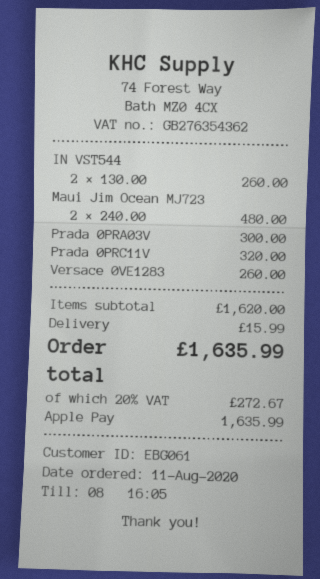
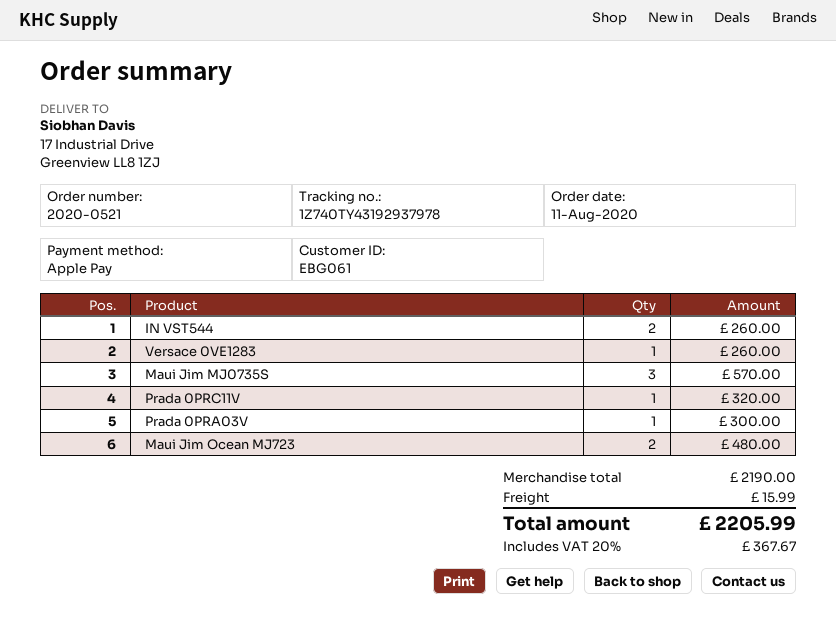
Maui Jim MJ0735S: none -> 3 for 570.00
subtotal: 1620.00 -> 2190.00
tax: 20% = 272.67 -> 20% = 367.67
total: 1635.99 -> 2205.99

